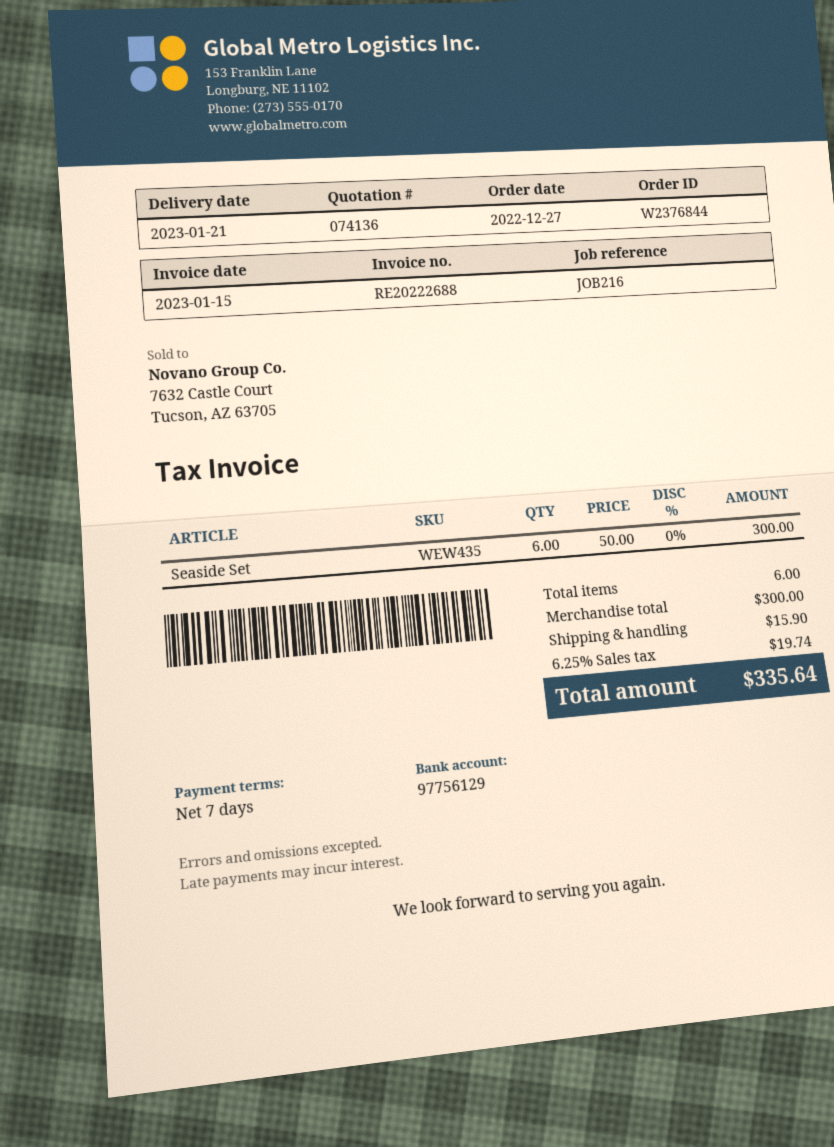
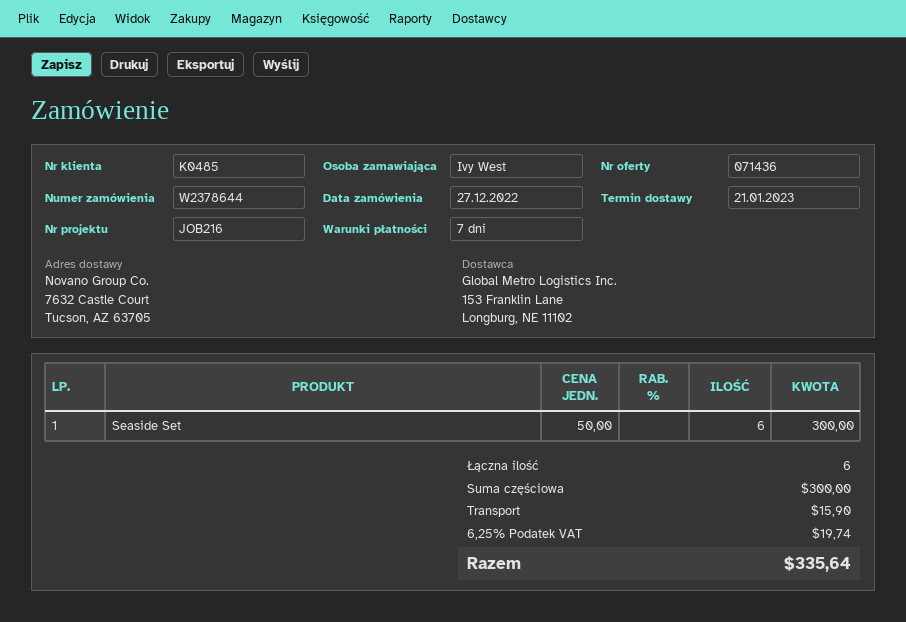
quote number: 074136 -> 071436
order number: W2376844 -> W2378644

